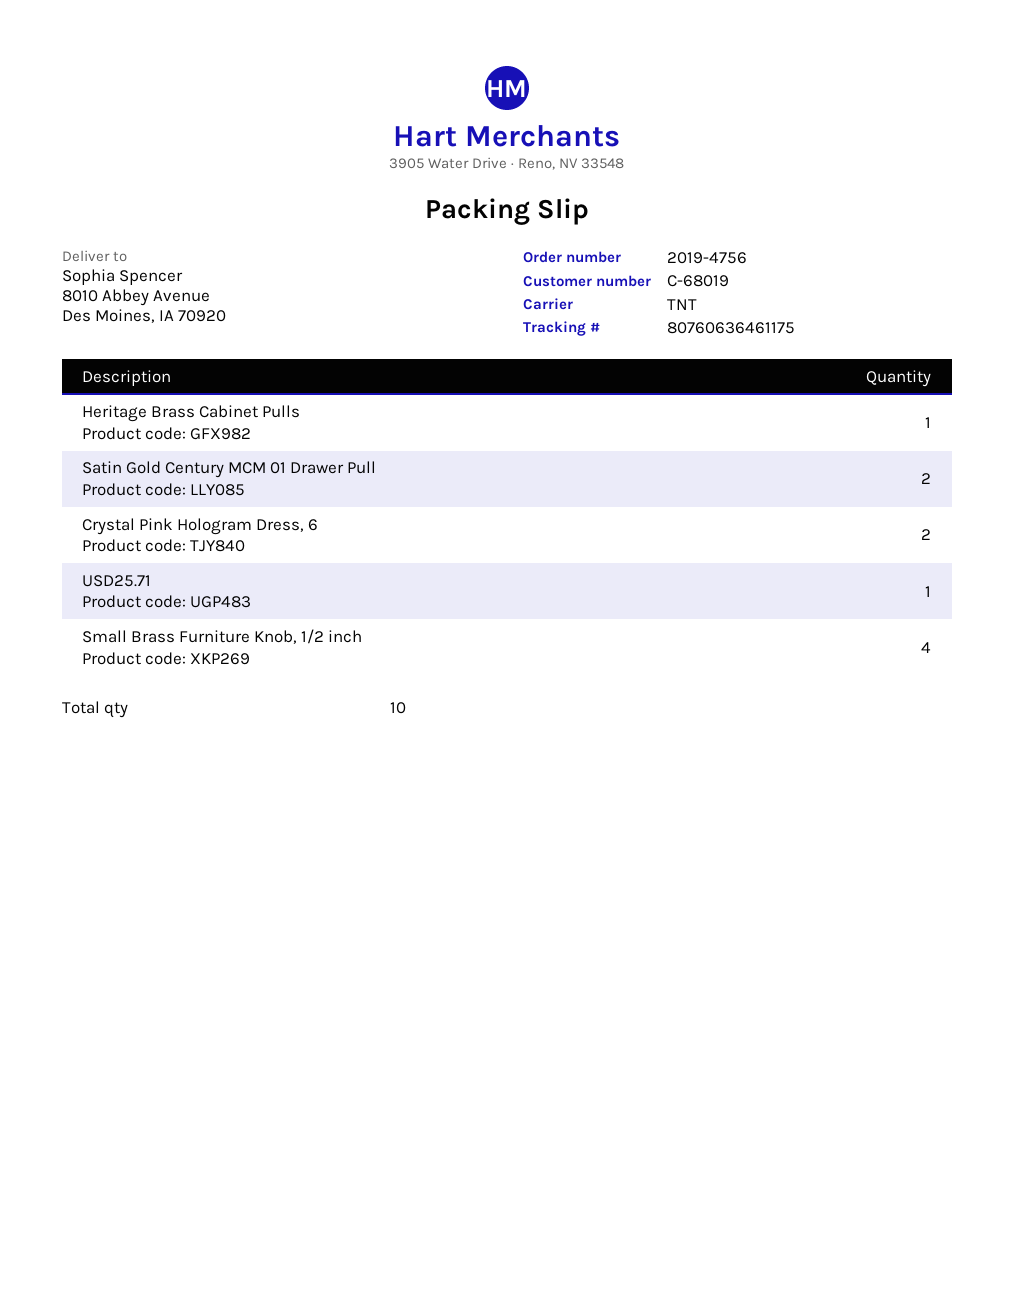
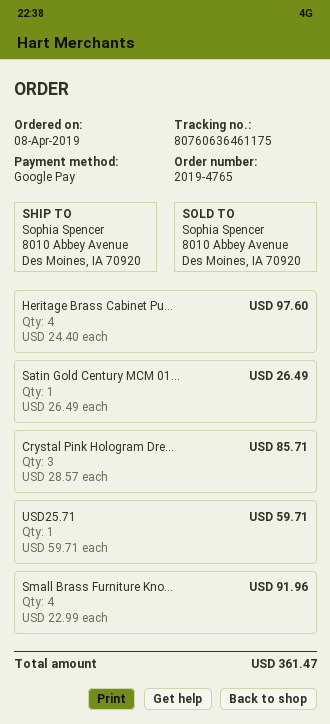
order number: 2019-4756 -> 2019-4765
Heritage Brass Cabinet Pulls: 1 -> 4
Satin Gold Century MCM 01 Drawer Pull: 2 -> 1
Crystal Pink Hologram Dress, 6: 2 -> 3

